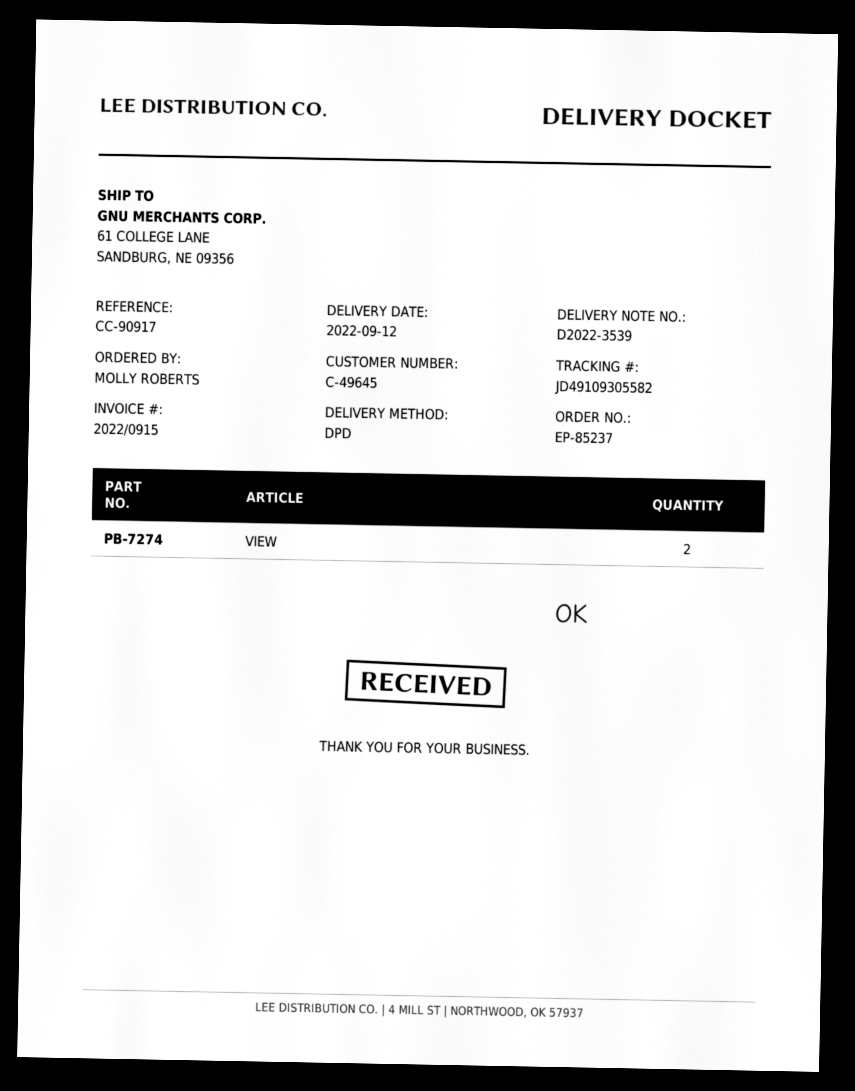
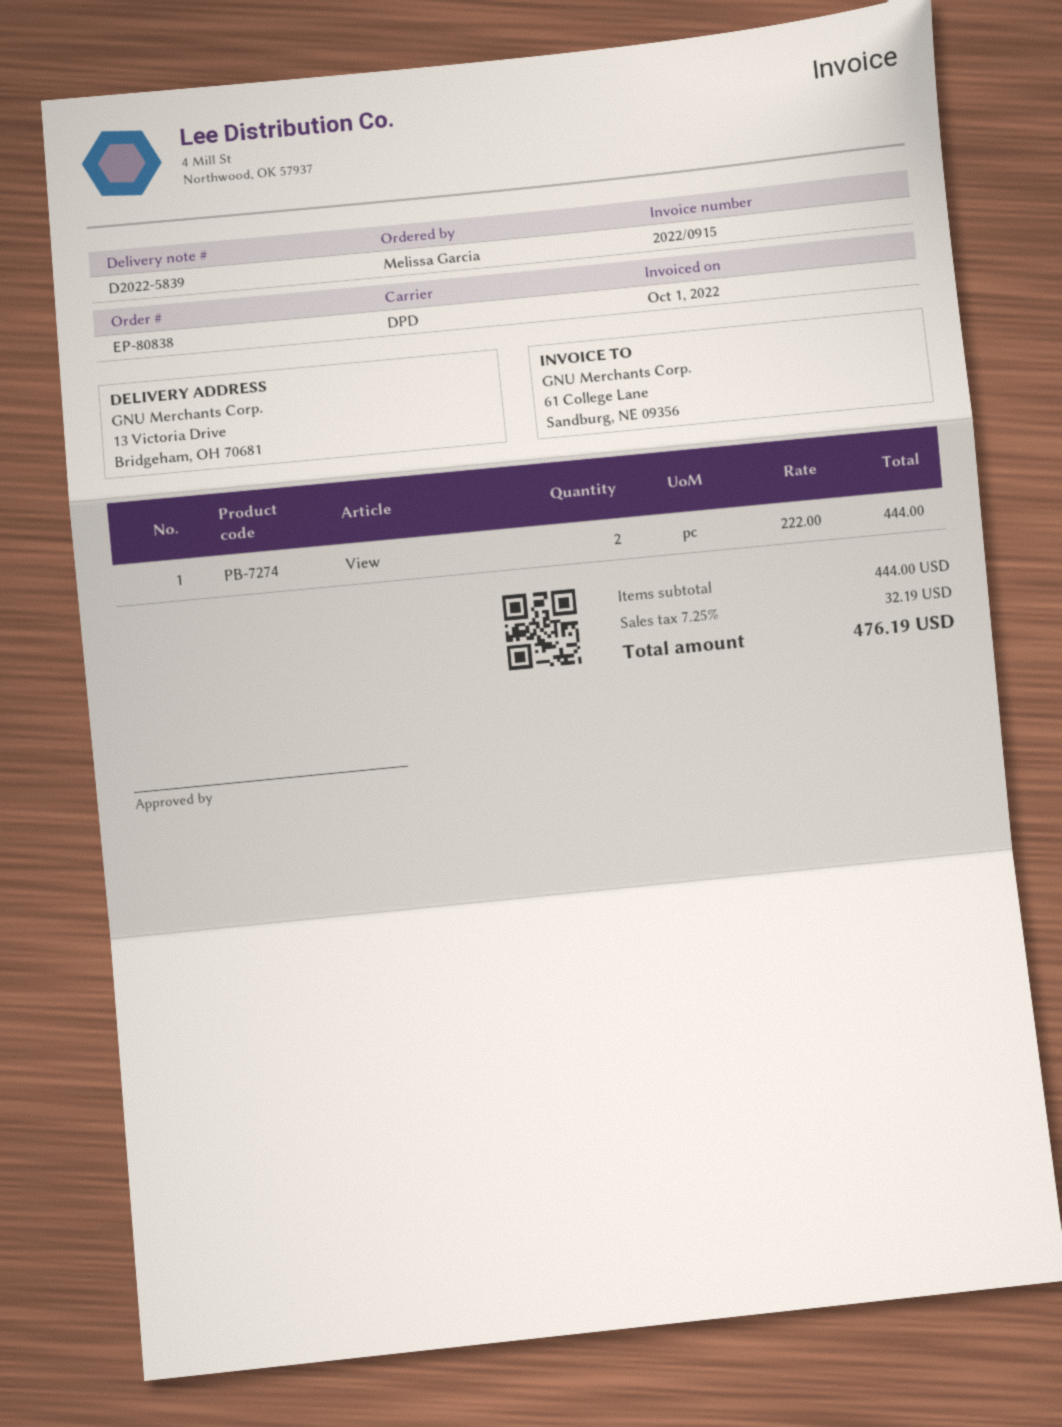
order number: EP-85237 -> EP-80838
delivery note number: D2022-3539 -> D2022-5839
ordered by: MOLLY ROBERTS -> Melissa Garcia
ship to: 61 COLLEGE LANE, SANDBURG, NE 09356 -> 13 Victoria Drive, Bridgeham, OH 70681

